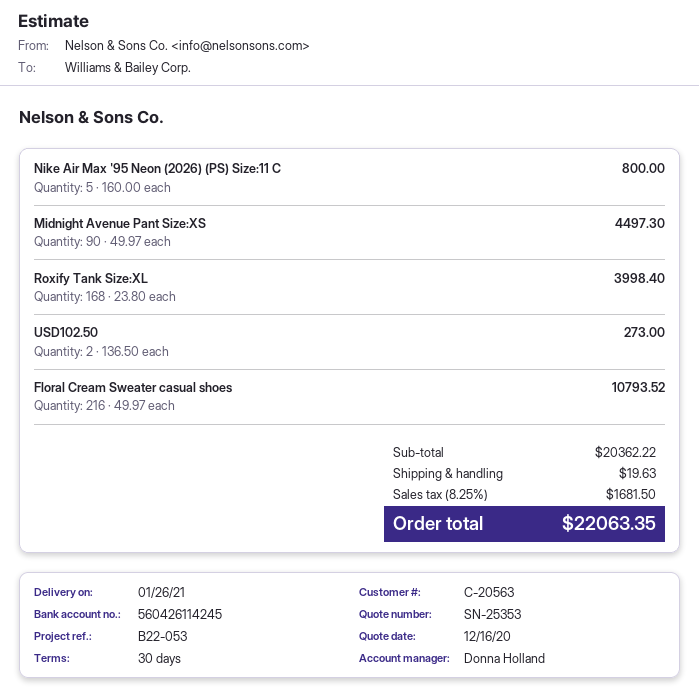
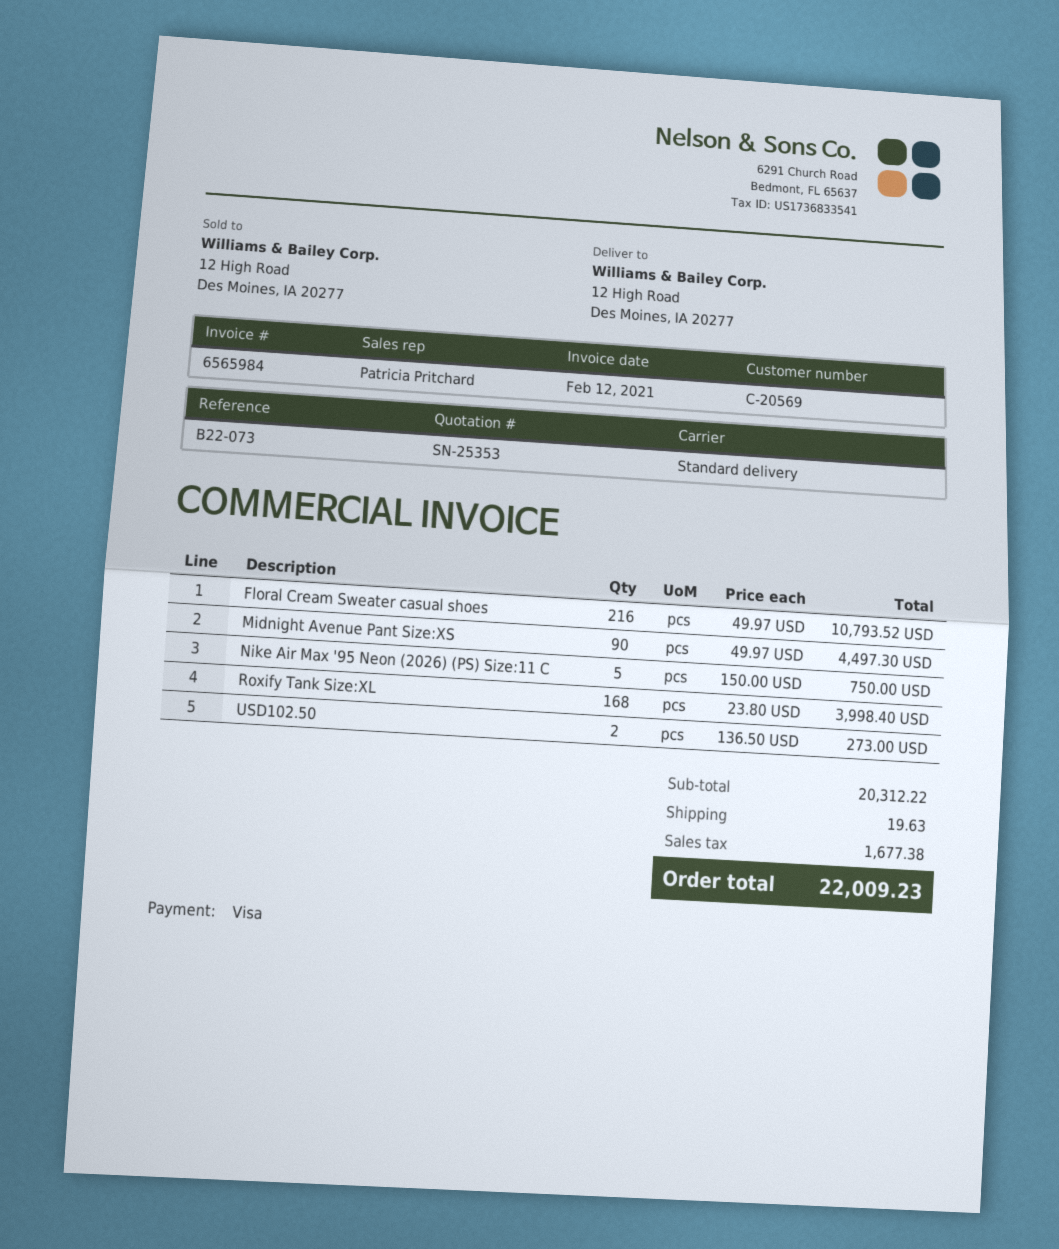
customer number: C-20563 -> C-20569
reference: B22-053 -> B22-073
sales rep: Donna Holland -> Patricia Pritchard
Nike Air Max '95 Neon (2026) (PS) Size:11 C: 5 x 160.00 = 800.00 -> 5 x 150.00 = 750.00
subtotal: 20362.22 -> 20312.22
tax: 1681.50 -> 1677.38
total: 22063.35 -> 22009.23

